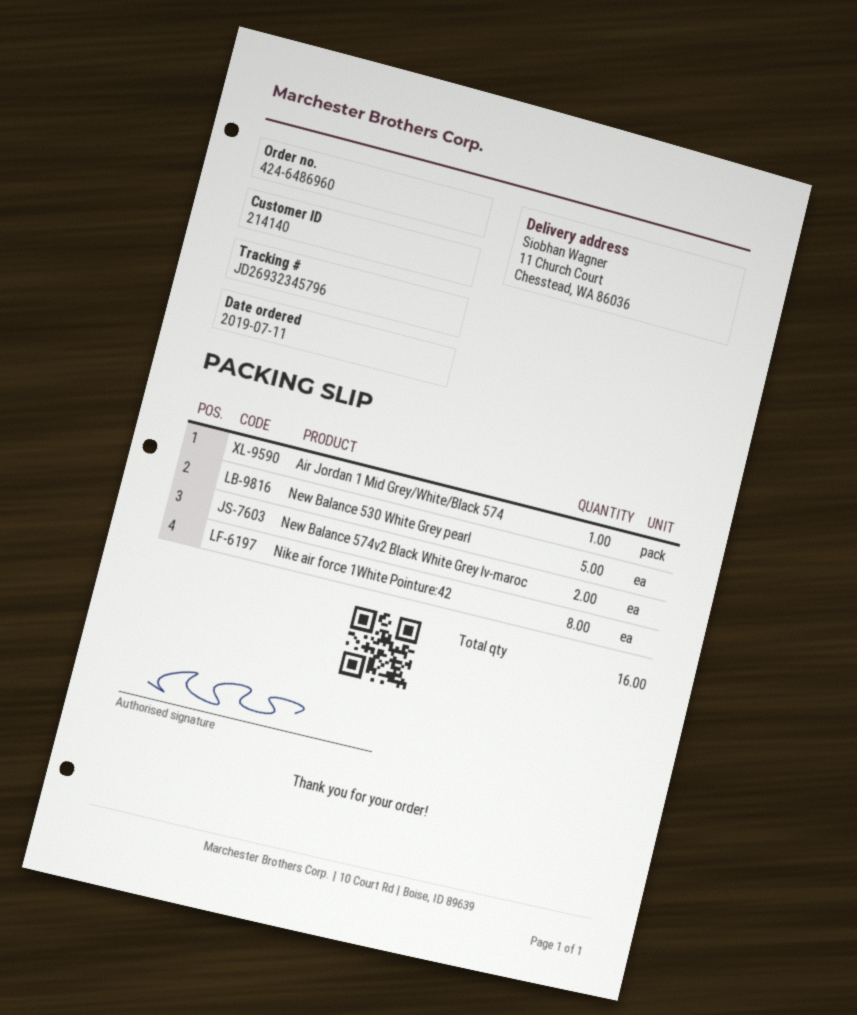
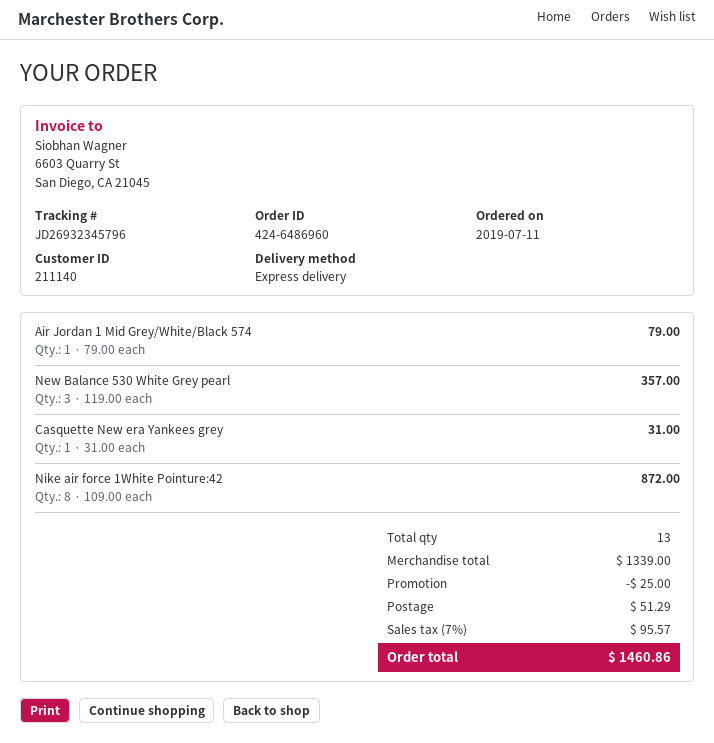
customer number: 214140 -> 211140
New Balance 530 White Grey pearl: 5 -> 3
New Balance 574v2 Black White Grey lv-maroc: 2 -> none
Casquette New era Yankees grey: none -> 1
total quantity: 16 -> 13

